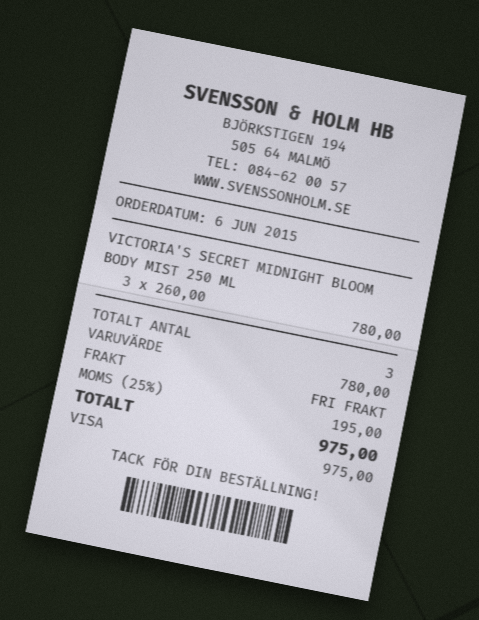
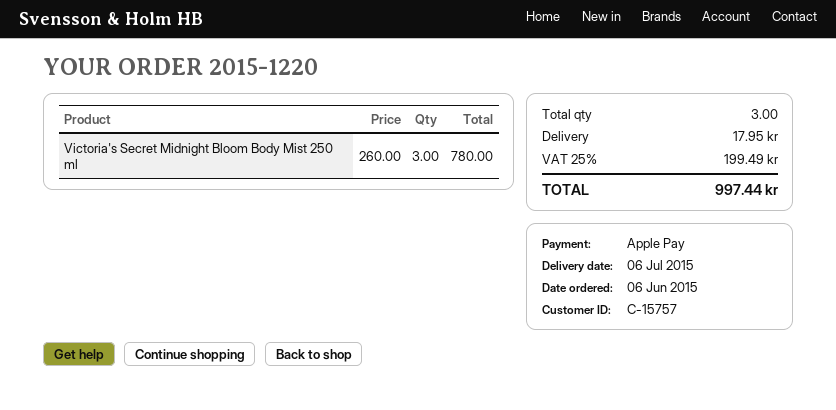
payment method: Visa -> Apple Pay
shipping: 0.00 -> 17.95
tax: 25% = 195.00 -> 25% = 199.49
total: 975.00 -> 997.44

